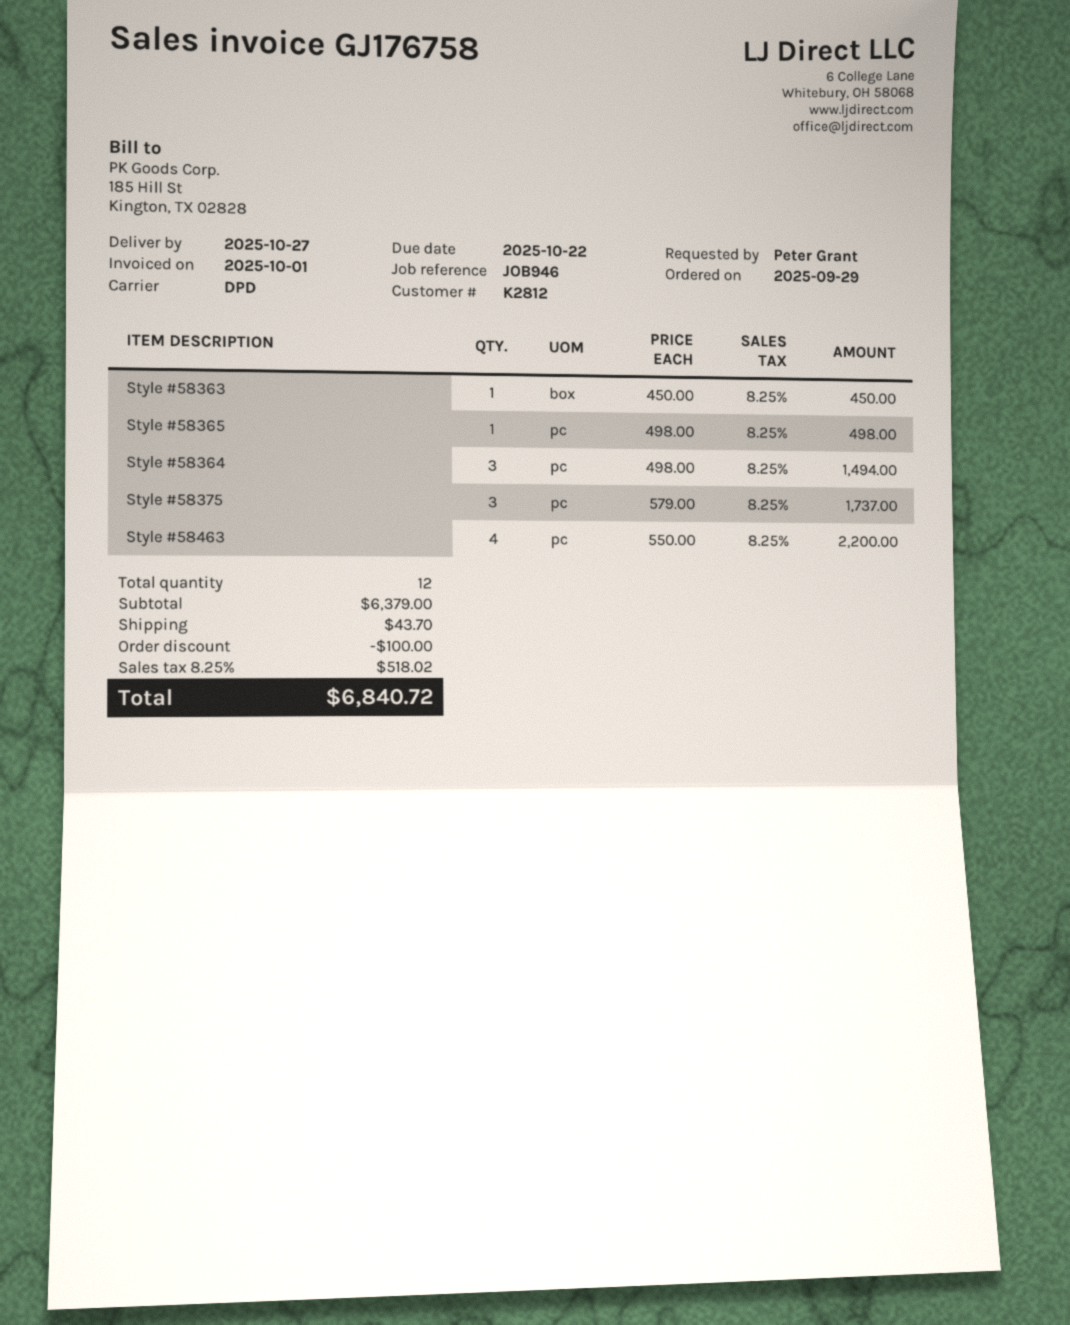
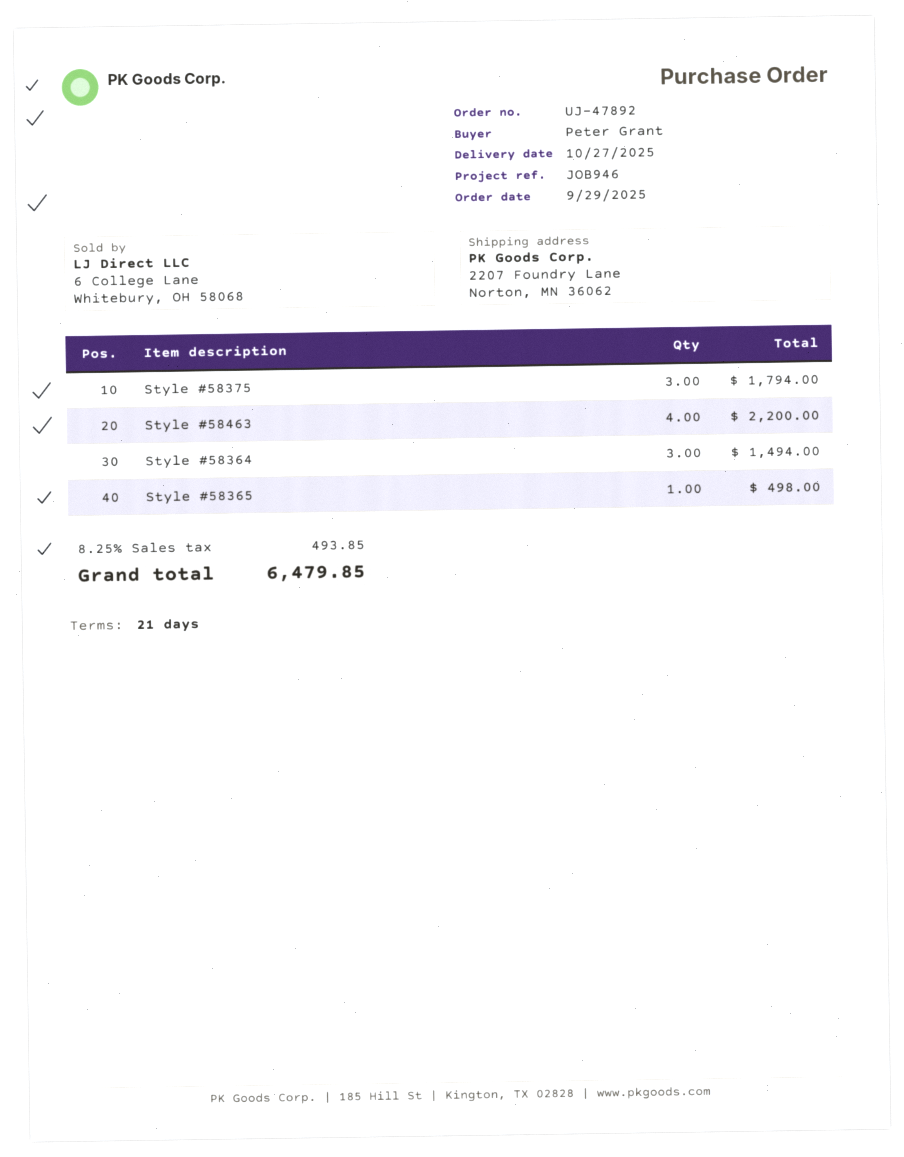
Style #58363: 1 for 450.00 -> none
Style #58375: 3 for 1737.00 -> 3 for 1794.00
discount: 100.00 -> none
shipping: 43.70 -> none
tax: 8.25% = 518.02 -> 8.25% = 493.85
total: 6840.72 -> 6479.85

